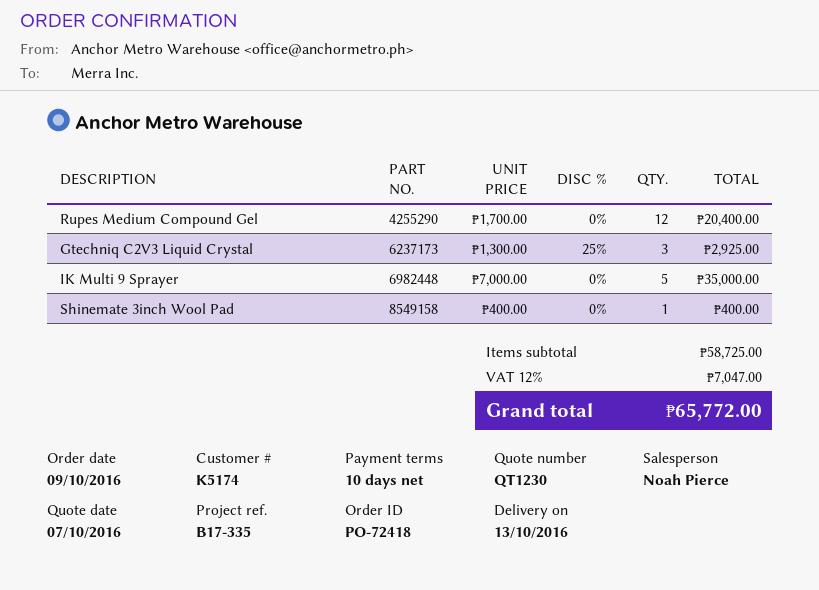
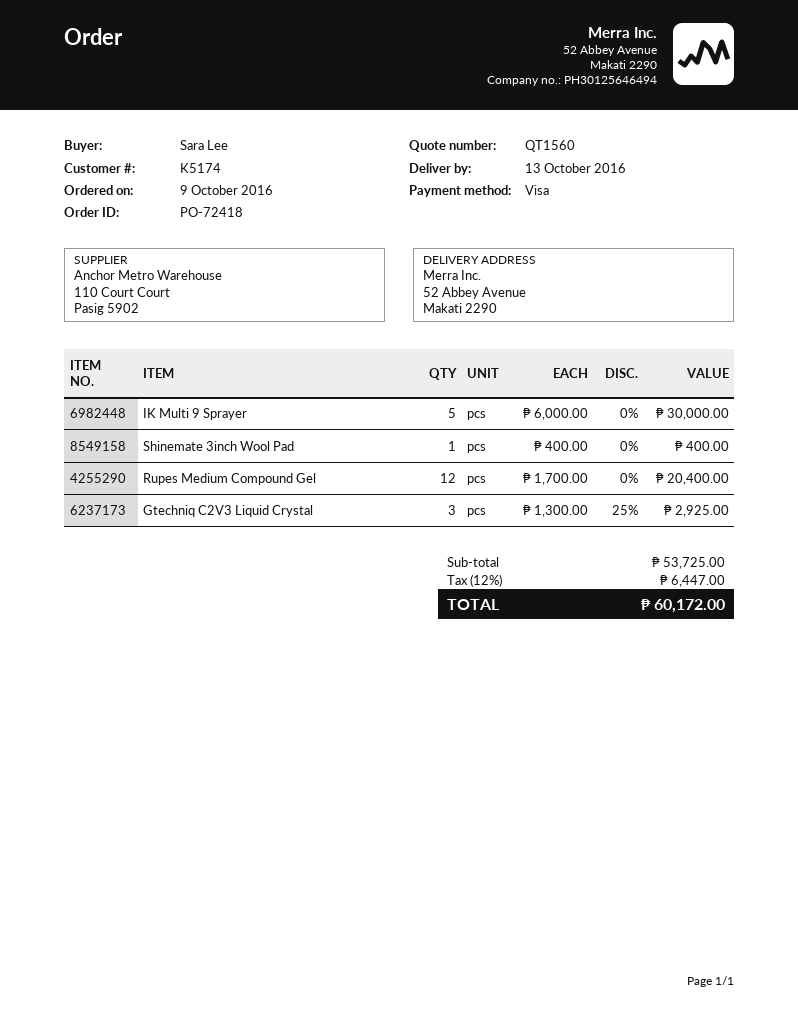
quote number: QT1230 -> QT1560
IK Multi 9 Sprayer: 5 x 7000.00 = 35000.00 -> 5 x 6000.00 = 30000.00
subtotal: 58725.00 -> 53725.00
tax: 12% = 7047.00 -> 12% = 6447.00
total: 65772.00 -> 60172.00

